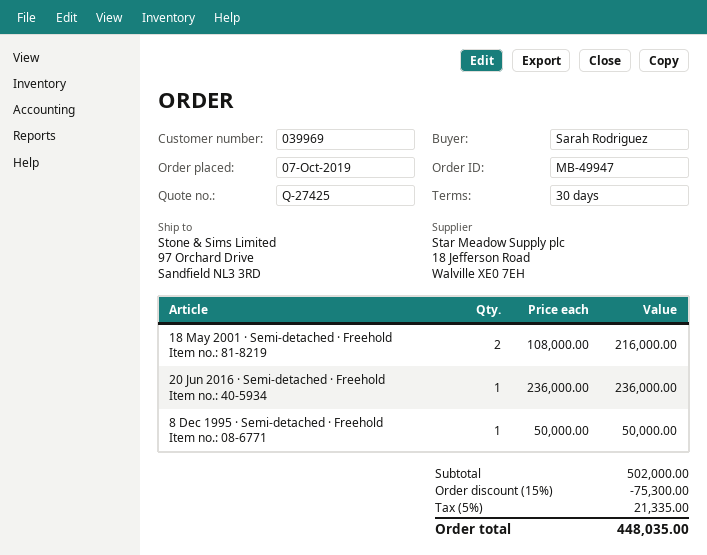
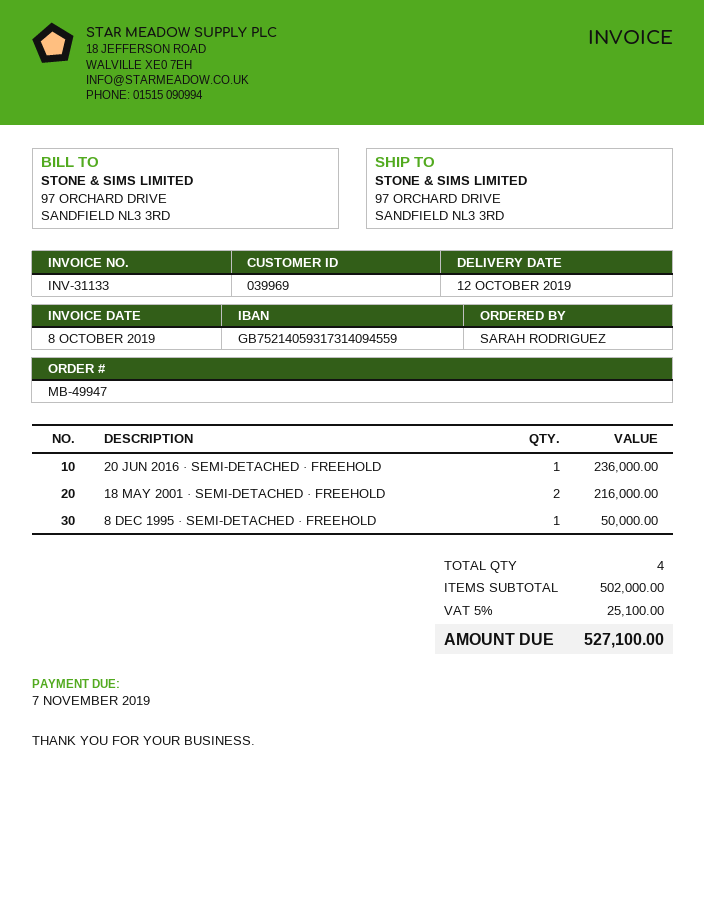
discount: 15% = 75300.00 -> none
tax: 5% = 21335.00 -> 5% = 25100.00
total: 448035.00 -> 527100.00

